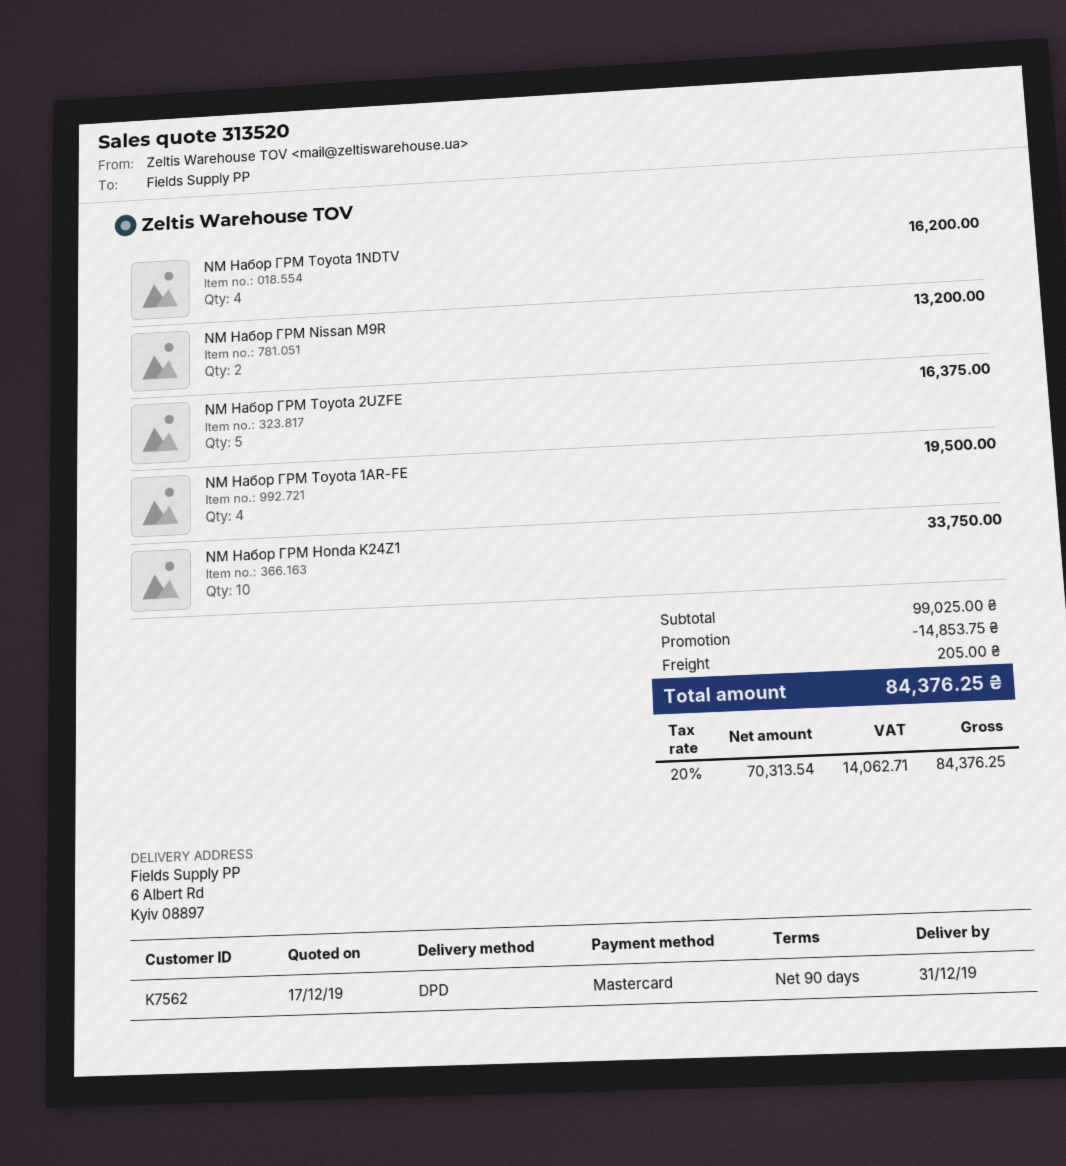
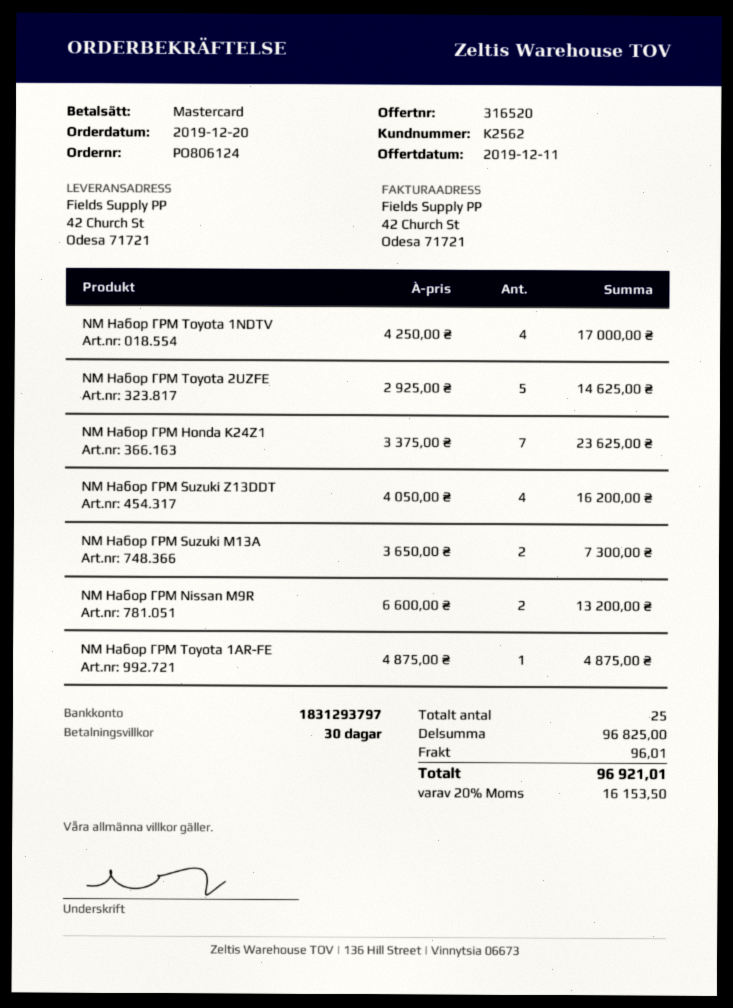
quote number: 313520 -> 316520
quote date: 2019-12-17 -> 2019-12-11
payment terms: 90 days -> 30 days
customer number: K7562 -> K2562
ship to: 6 Albert Rd, Kyiv 08897 -> 42 Church St, Odesa 71721
NM Набор ГРМ Toyota 1NDTV: 4 for 16200.00 -> 4 for 17000.00
NM Набор ГРМ Toyota 2UZFE: 5 for 16375.00 -> 5 for 14625.00
NM Набор ГРМ Toyota 1AR-FE: 4 for 19500.00 -> 1 for 4875.00
NM Набор ГРМ Honda K24Z1: 10 for 33750.00 -> 7 for 23625.00
NM Набор ГРМ Suzuki Z13DDT: none -> 4 for 16200.00
NM Набор ГРМ Suzuki M13A: none -> 2 for 7300.00
subtotal: 99025.00 -> 96825.00
discount: 14853.75 -> none
shipping: 205.00 -> 96.01
tax: 20% = 14062.71 -> 20% = 16153.50
total: 84376.25 -> 96921.01

